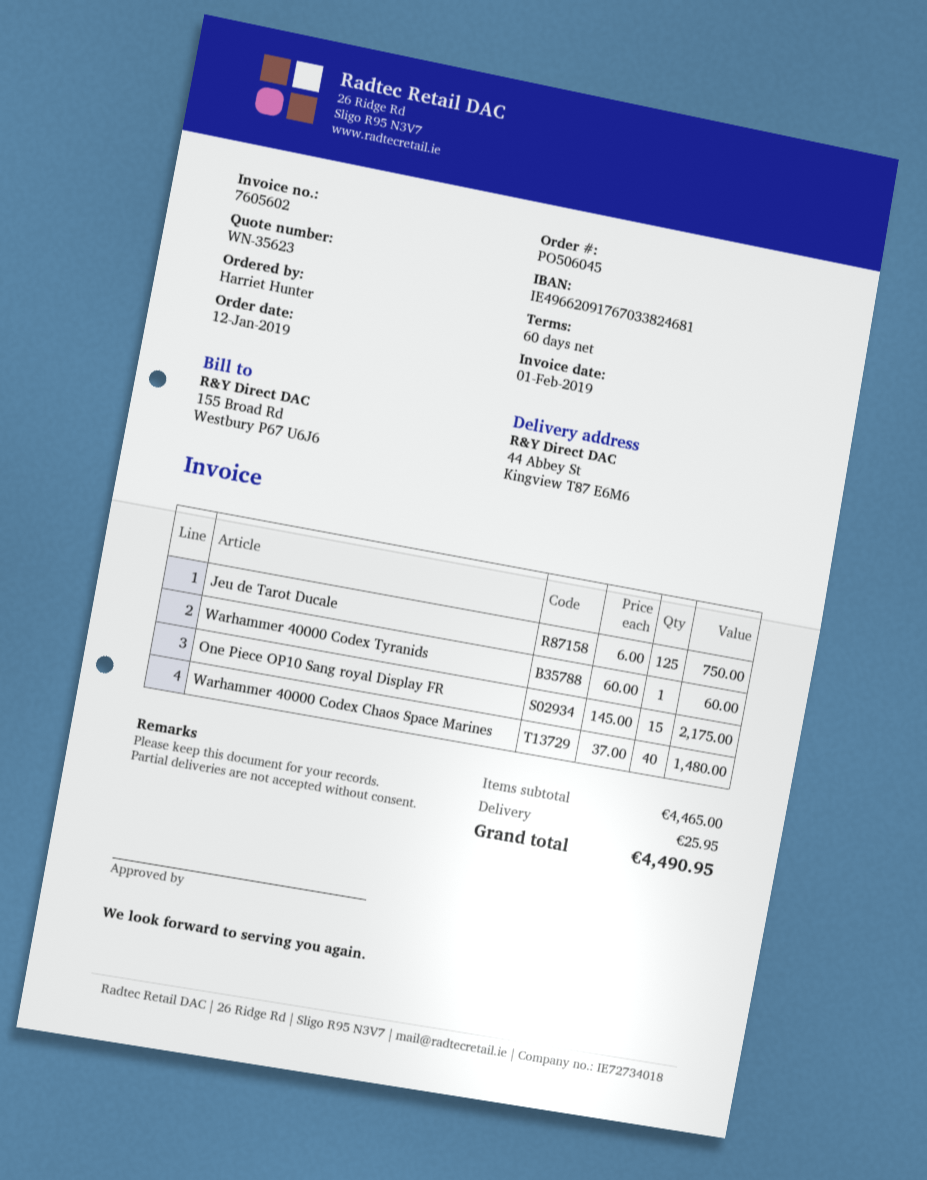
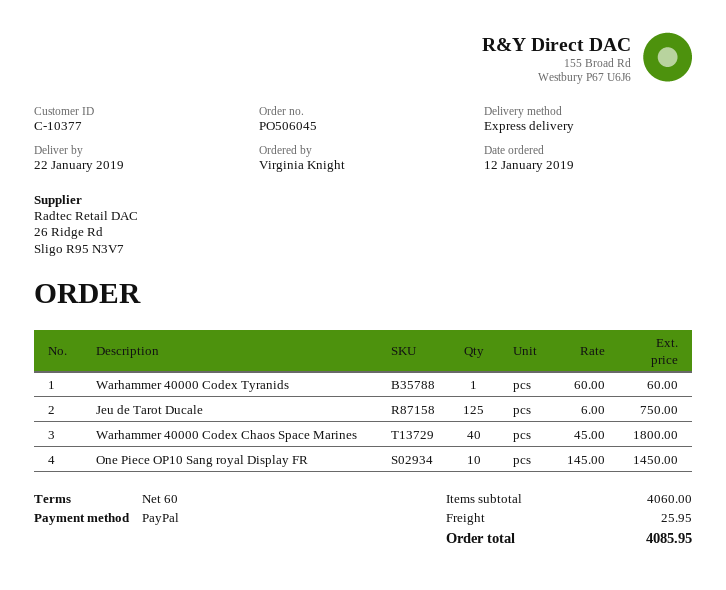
ordered by: Harriet Hunter -> Virginia Knight
One Piece OP10 Sang royal Display FR: 15 x 145.00 = 2175.00 -> 10 x 145.00 = 1450.00
Warhammer 40000 Codex Chaos Space Marines: 40 x 37.00 = 1480.00 -> 40 x 45.00 = 1800.00
subtotal: 4465.00 -> 4060.00
total: 4490.95 -> 4085.95

